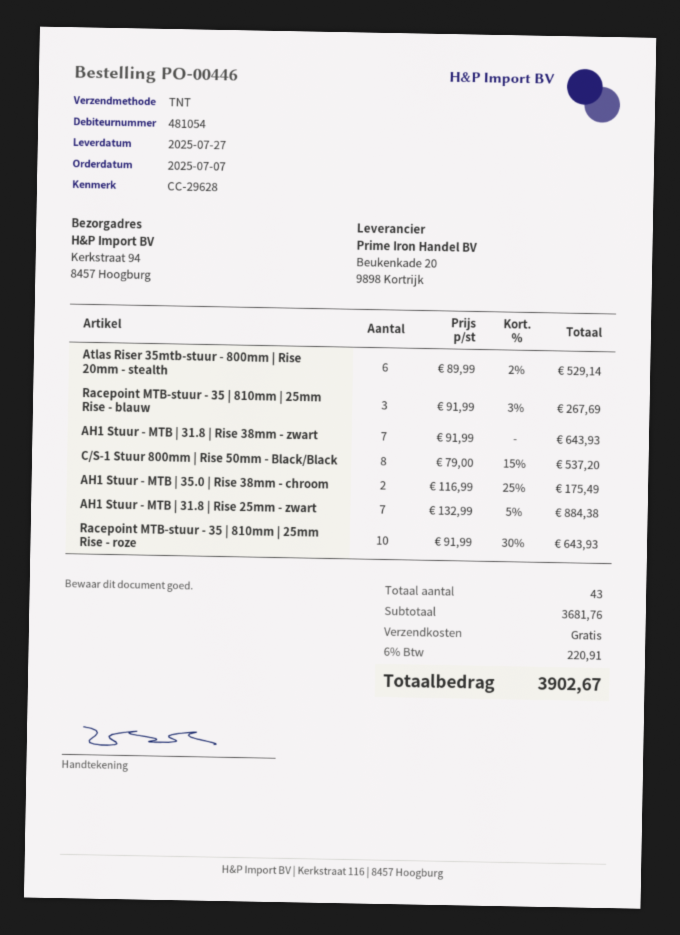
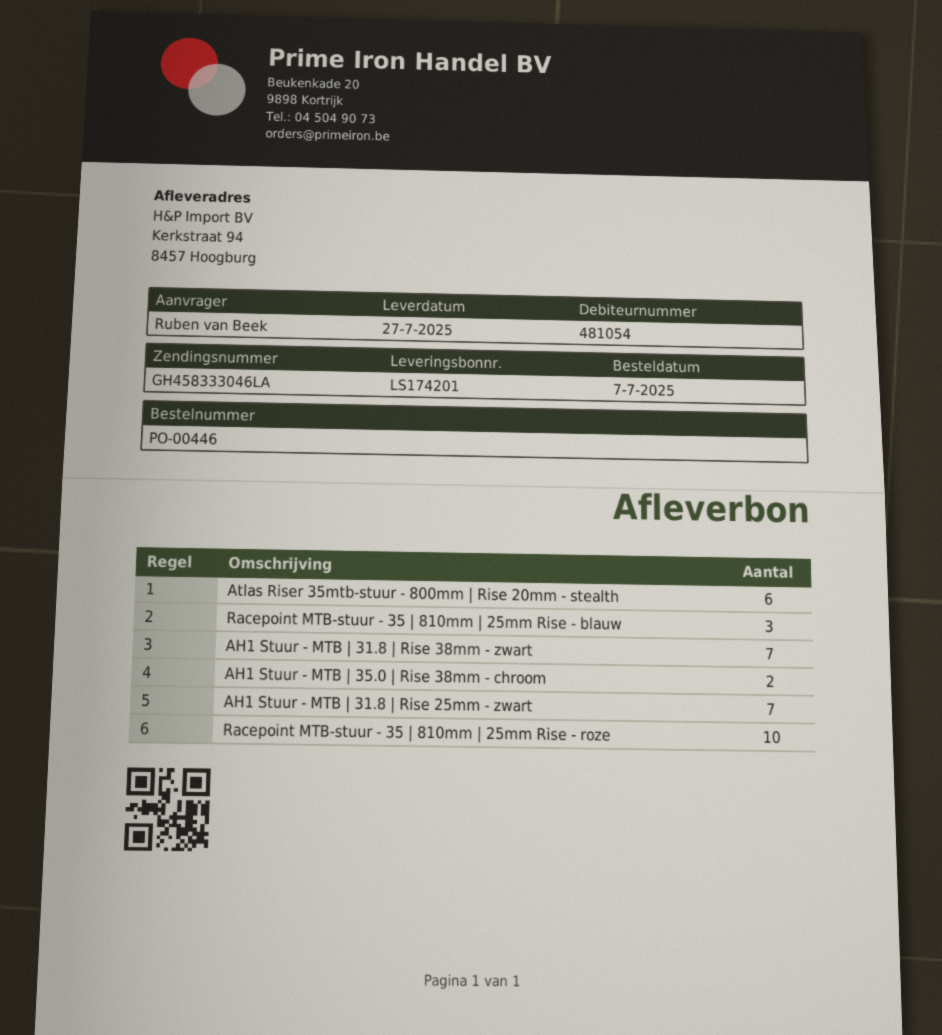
C/S-1 Stuur 800mm | Rise 50mm - Black/Black: 8 -> none

